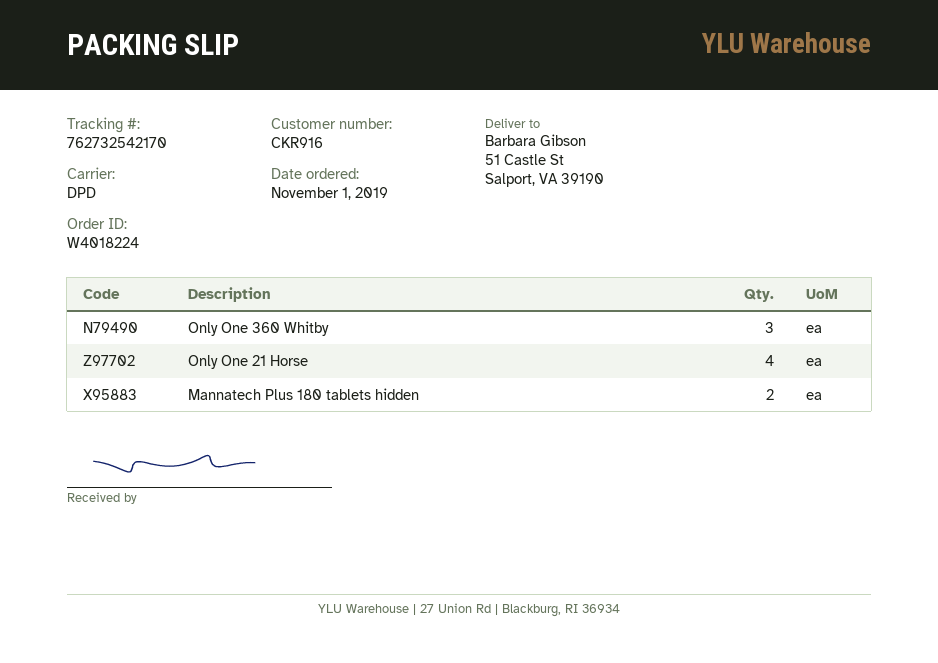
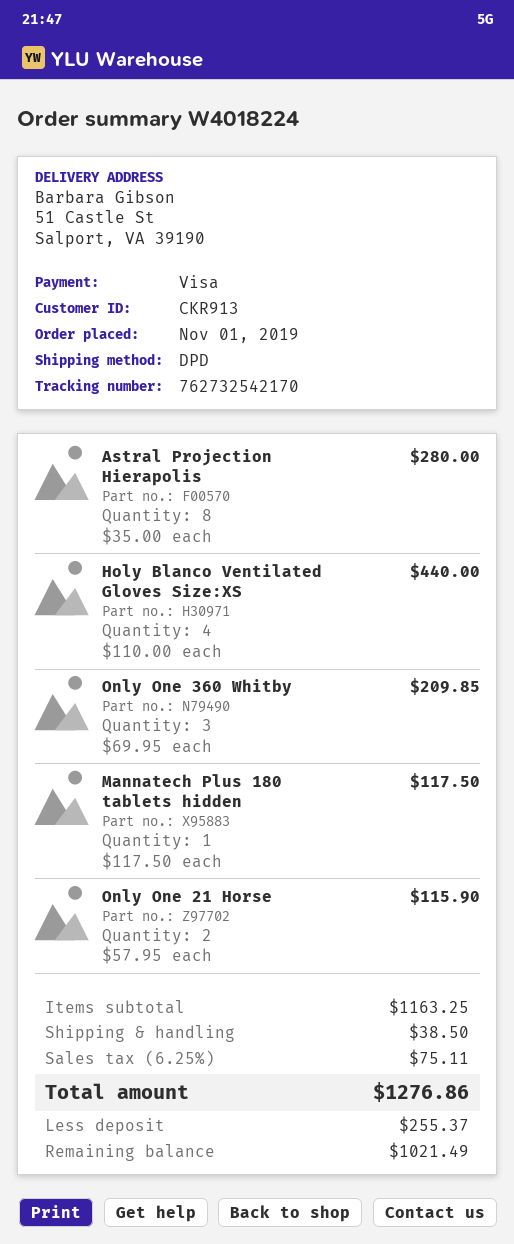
customer number: CKR916 -> CKR913
Only One 21 Horse: 4 -> 2
Mannatech Plus 180 tablets hidden: 2 -> 1
Astral Projection Hierapolis: none -> 8
Holy Blanco Ventilated Gloves Size:XS: none -> 4

